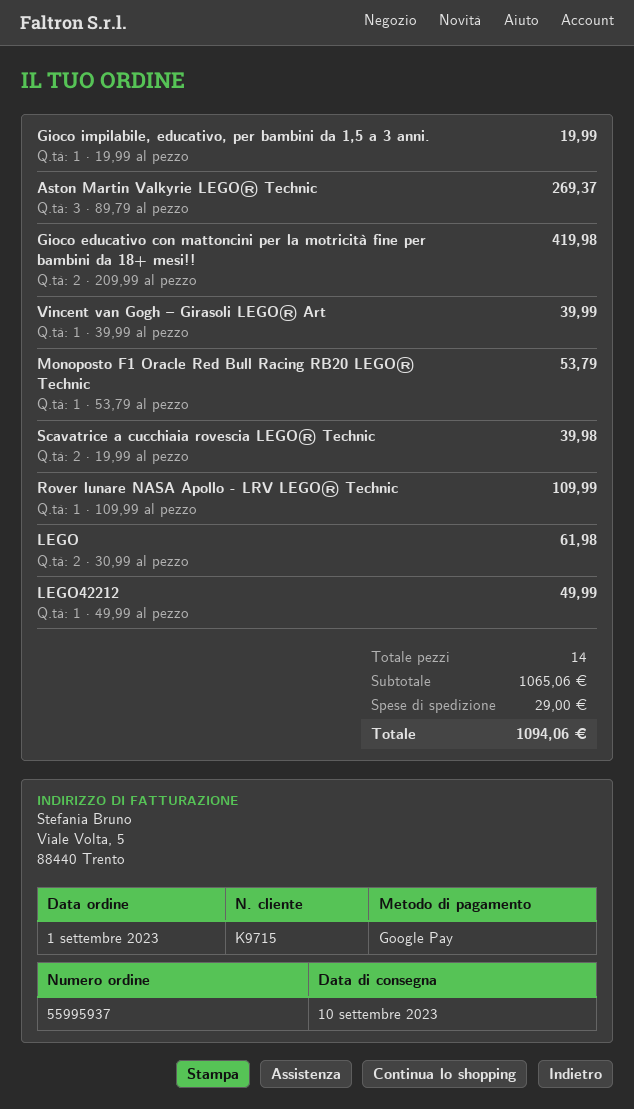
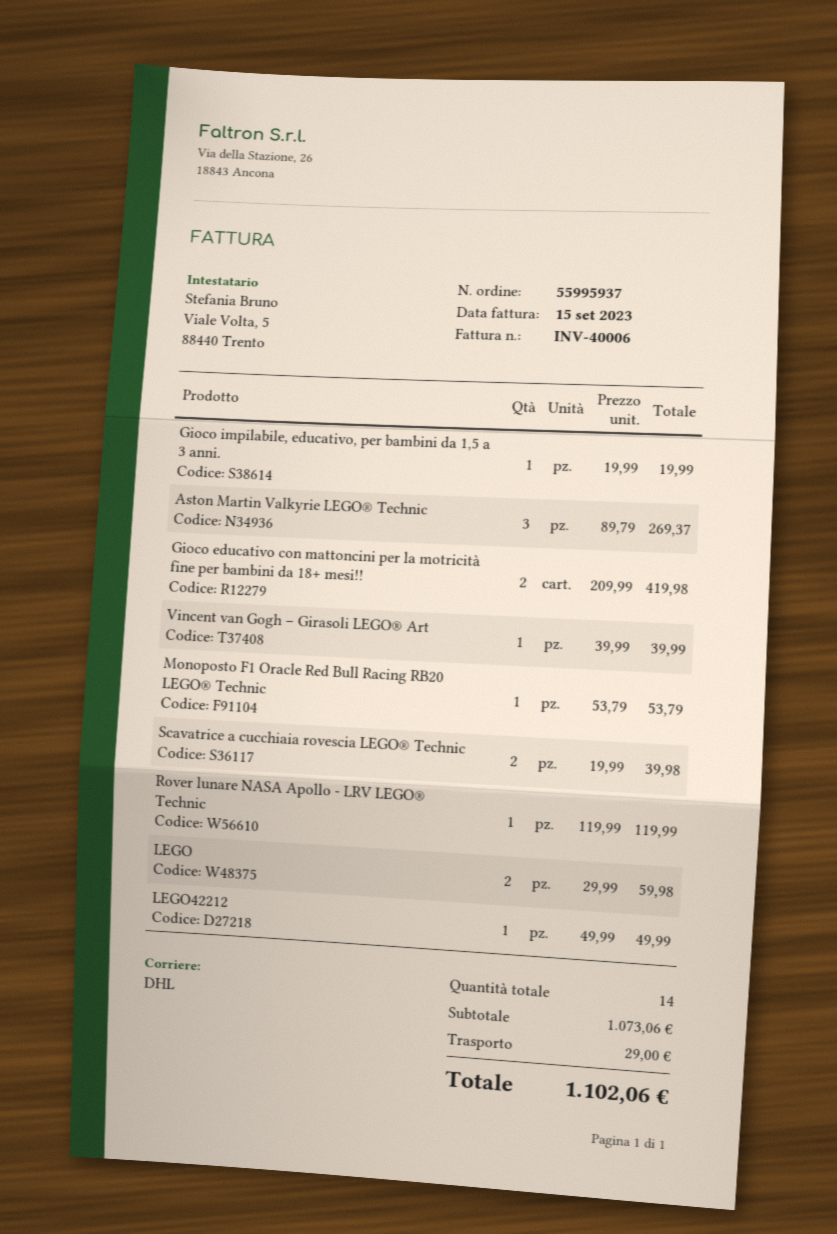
Rover lunare NASA Apollo - LRV LEGO® Technic: 1 x 109.99 = 109.99 -> 1 x 119.99 = 119.99
LEGO: 2 x 30.99 = 61.98 -> 2 x 29.99 = 59.98
subtotal: 1065.06 -> 1073.06
total: 1094.06 -> 1102.06

